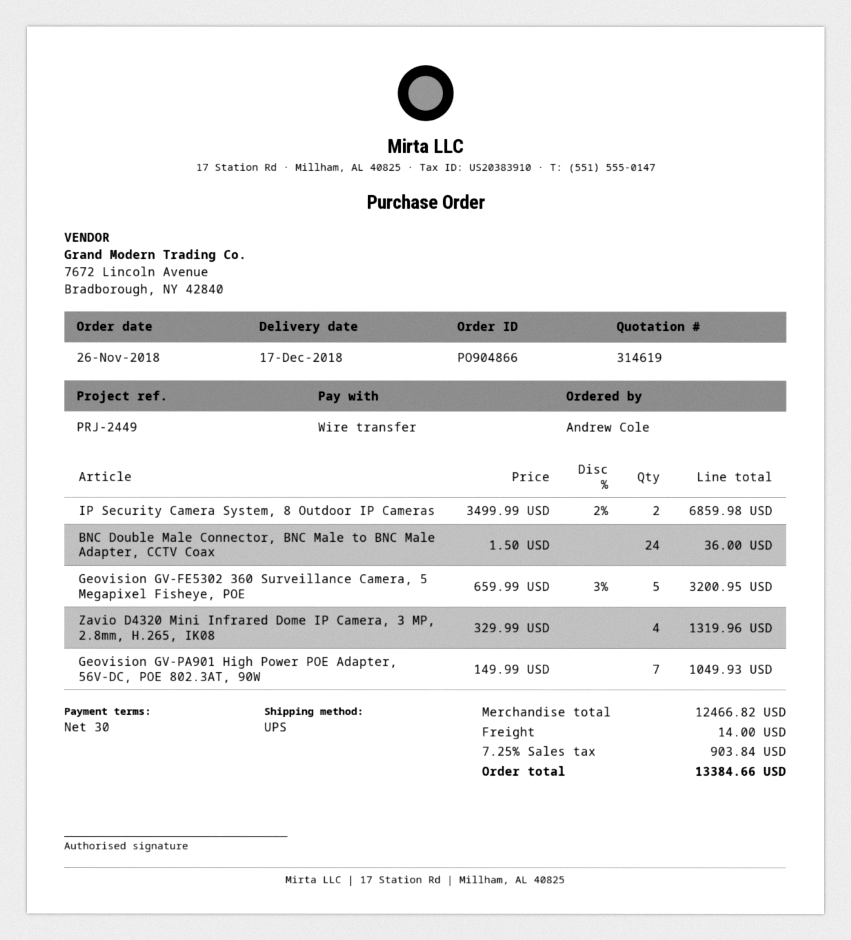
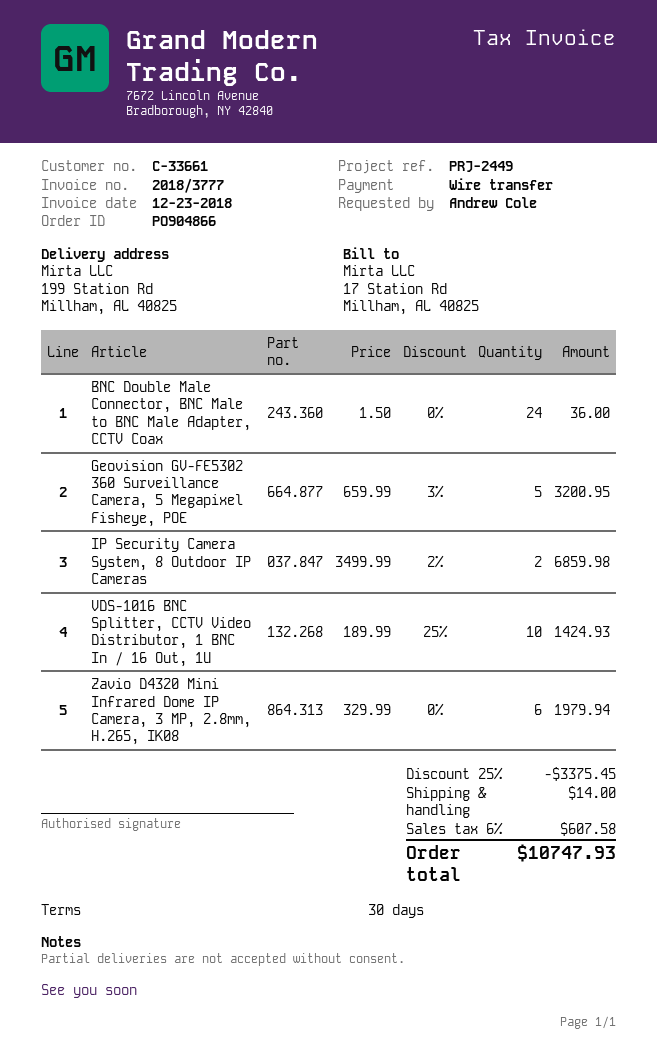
Zavio D4320 Mini Infrared Dome IP Camera, 3 MP, 2.8mm, H.265, IK08: 4 x 329.99 = 1319.96 -> 6 x 329.99 = 1979.94
Geovision GV-PA901 High Power POE Adapter, 56V-DC, POE 802.3AT, 90W: 7 x 149.99 = 1049.93 -> none
VDS-1016 BNC Splitter, CCTV Video Distributor, 1 BNC In / 16 Out, 1U: none -> 10 x 189.99 - 25% = 1424.93
discount: none -> 25% = 3375.45
tax: 7.25% = 903.84 -> 6% = 607.58
total: 13384.66 -> 10747.93

